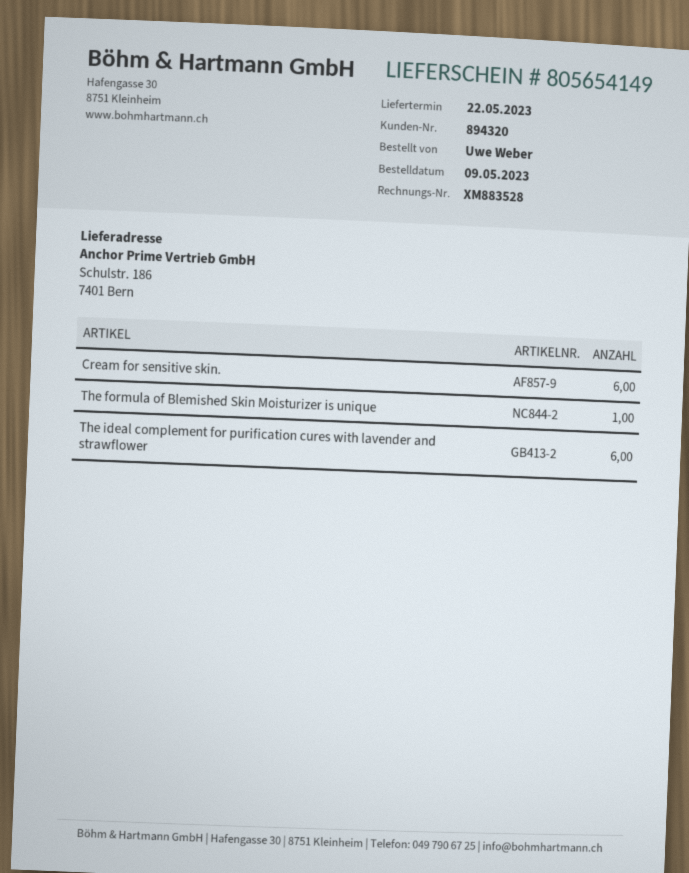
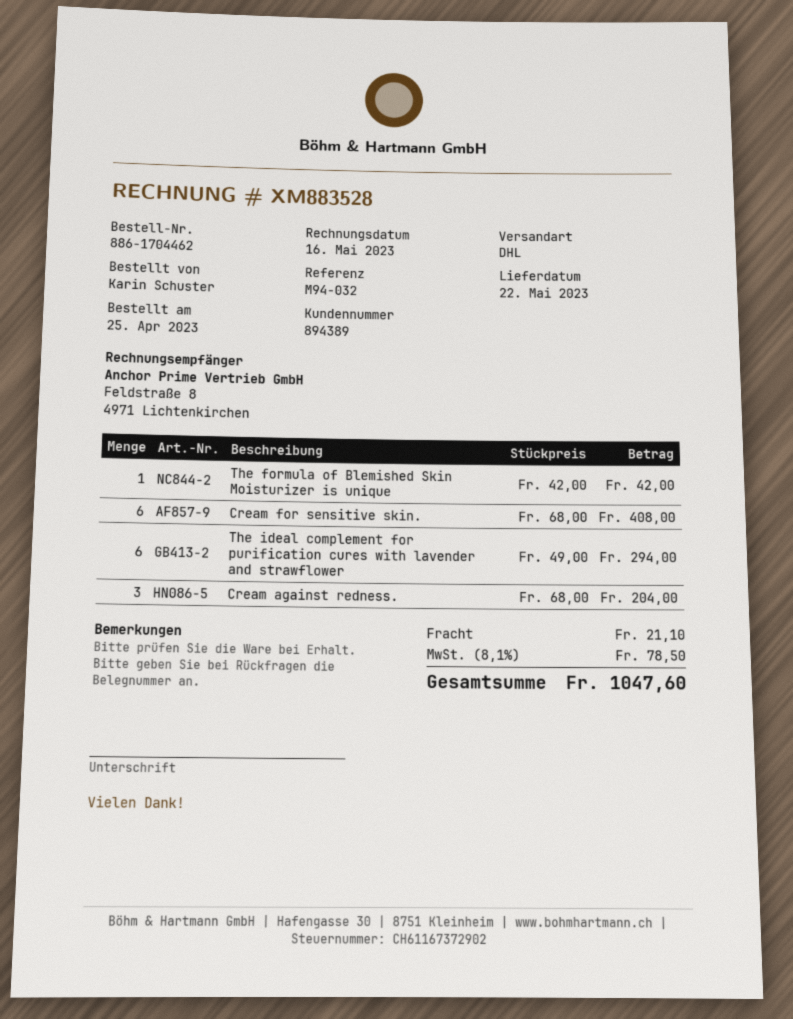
order date: 2023-05-09 -> 2023-04-25
customer number: 894320 -> 894389
ordered by: Uwe Weber -> Karin Schuster
Cream against redness.: none -> 3

